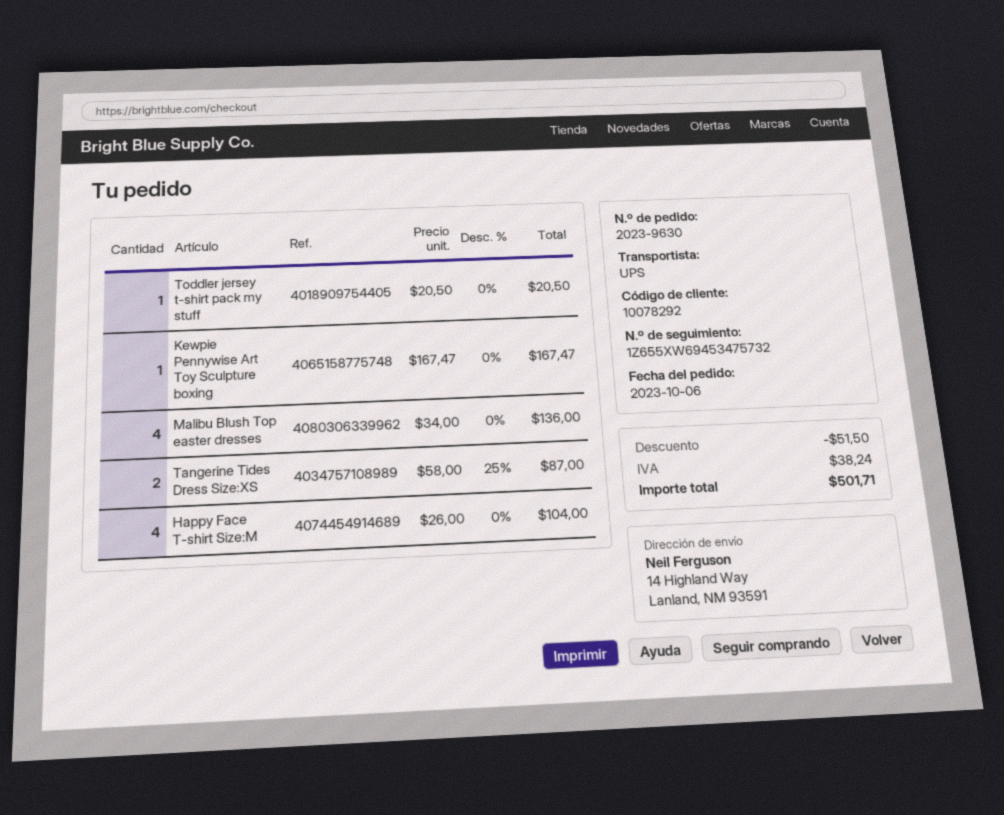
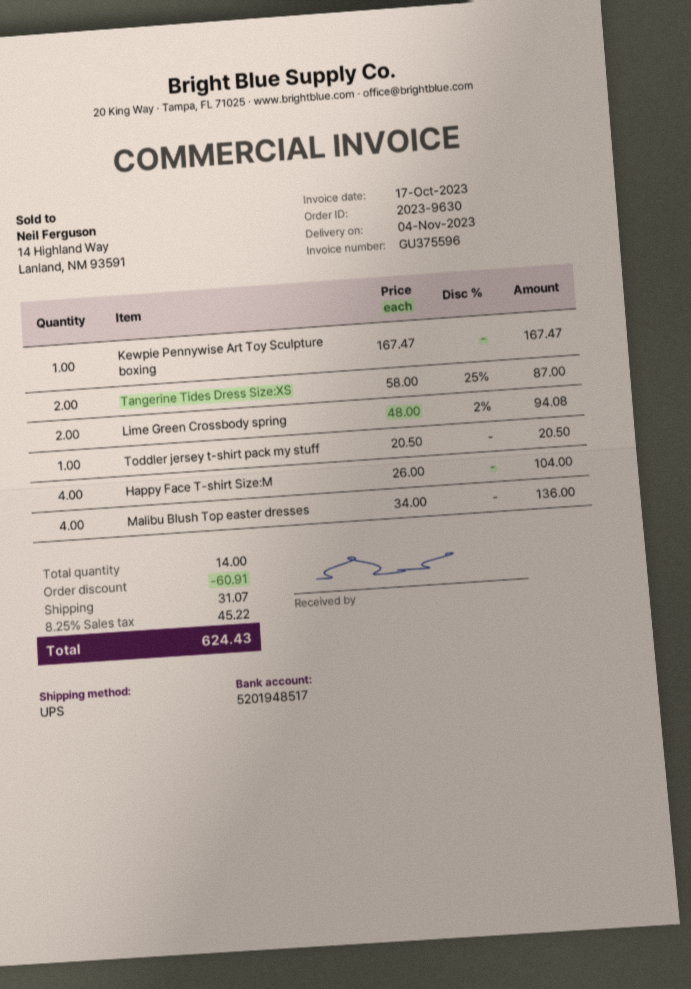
Lime Green Crossbody spring: none -> 2 x 48.00 - 2% = 94.08
discount: 51.50 -> 60.91
shipping: none -> 31.07
tax: 38.24 -> 45.22
total: 501.71 -> 624.43

